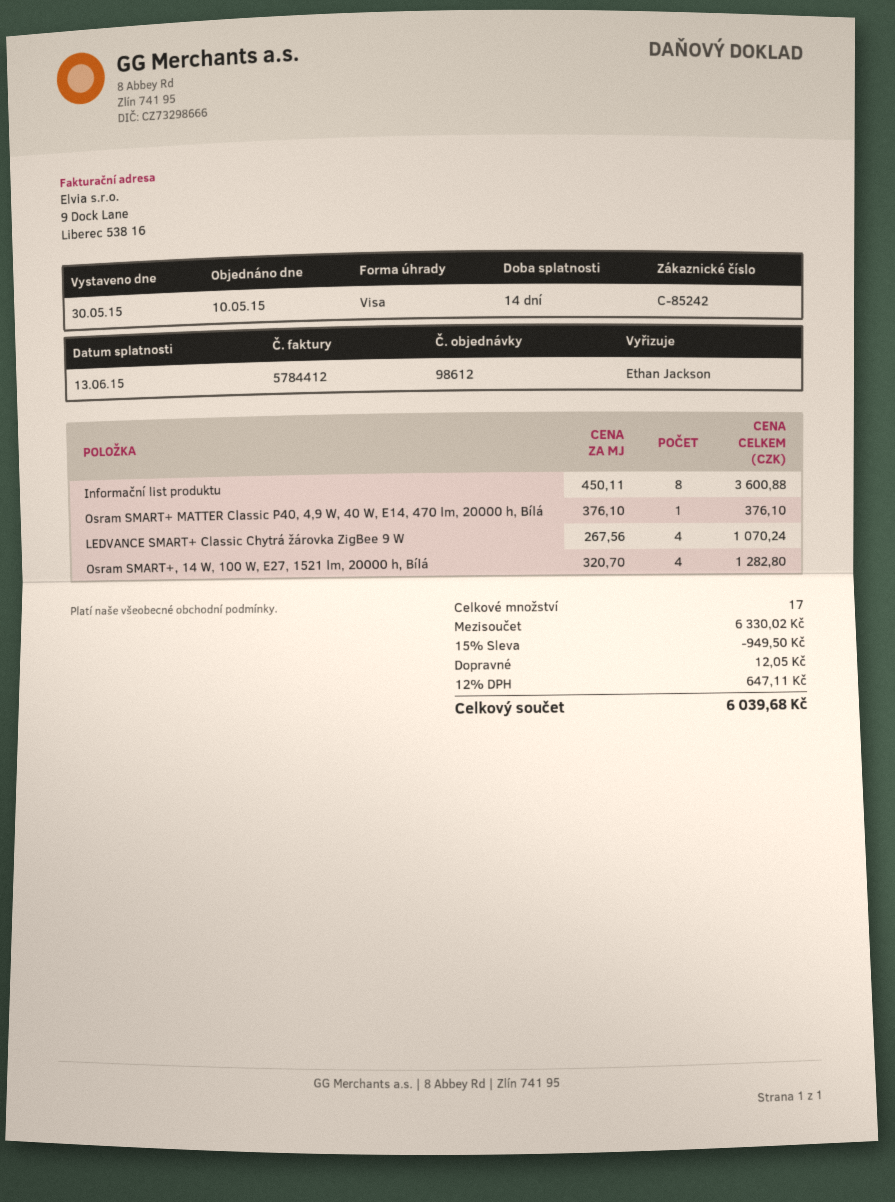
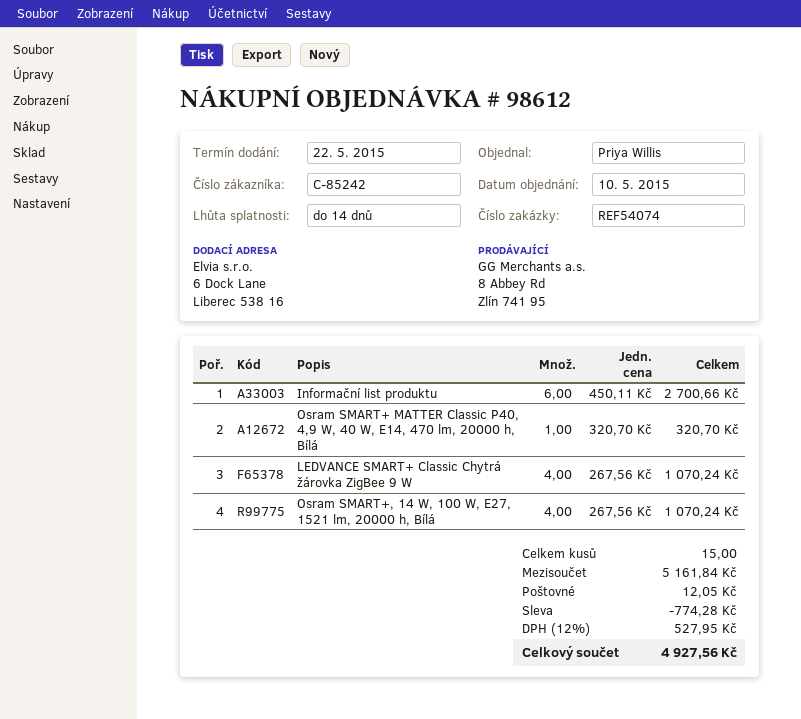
Informační list produktu: 8 x 450.11 = 3600.88 -> 6 x 450.11 = 2700.66
Osram SMART+ MATTER Classic P40, 4,9 W, 40 W, E14, 470 lm, 20000 h, Bílá: 1 x 376.10 = 376.10 -> 1 x 320.70 = 320.70
Osram SMART+, 14 W, 100 W, E27, 1521 lm, 20000 h, Bílá: 4 x 320.70 = 1282.80 -> 4 x 267.56 = 1070.24
total quantity: 17 -> 15
subtotal: 6330.02 -> 5161.84
discount: 949.50 -> 774.28
tax: 12% = 647.11 -> 12% = 527.95
total: 6039.68 -> 4927.56

